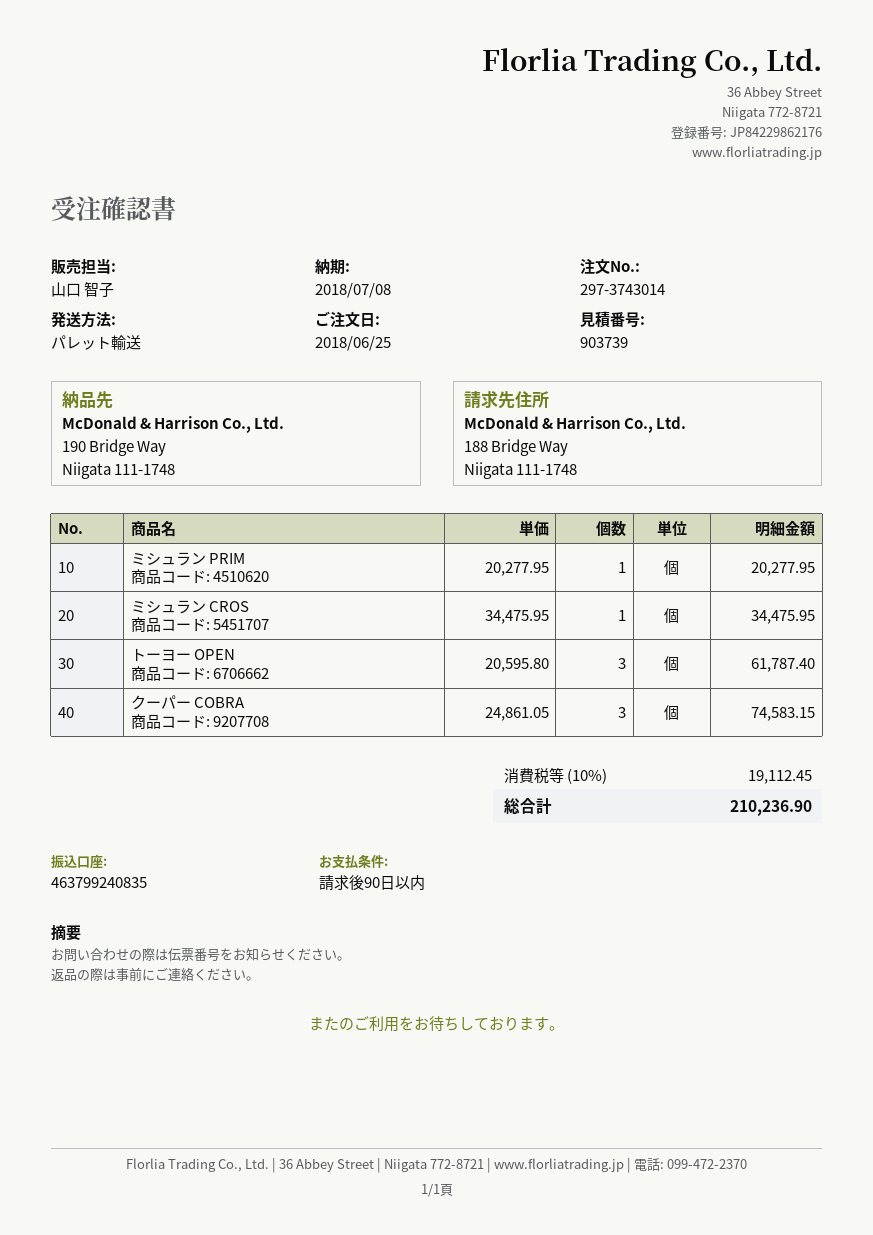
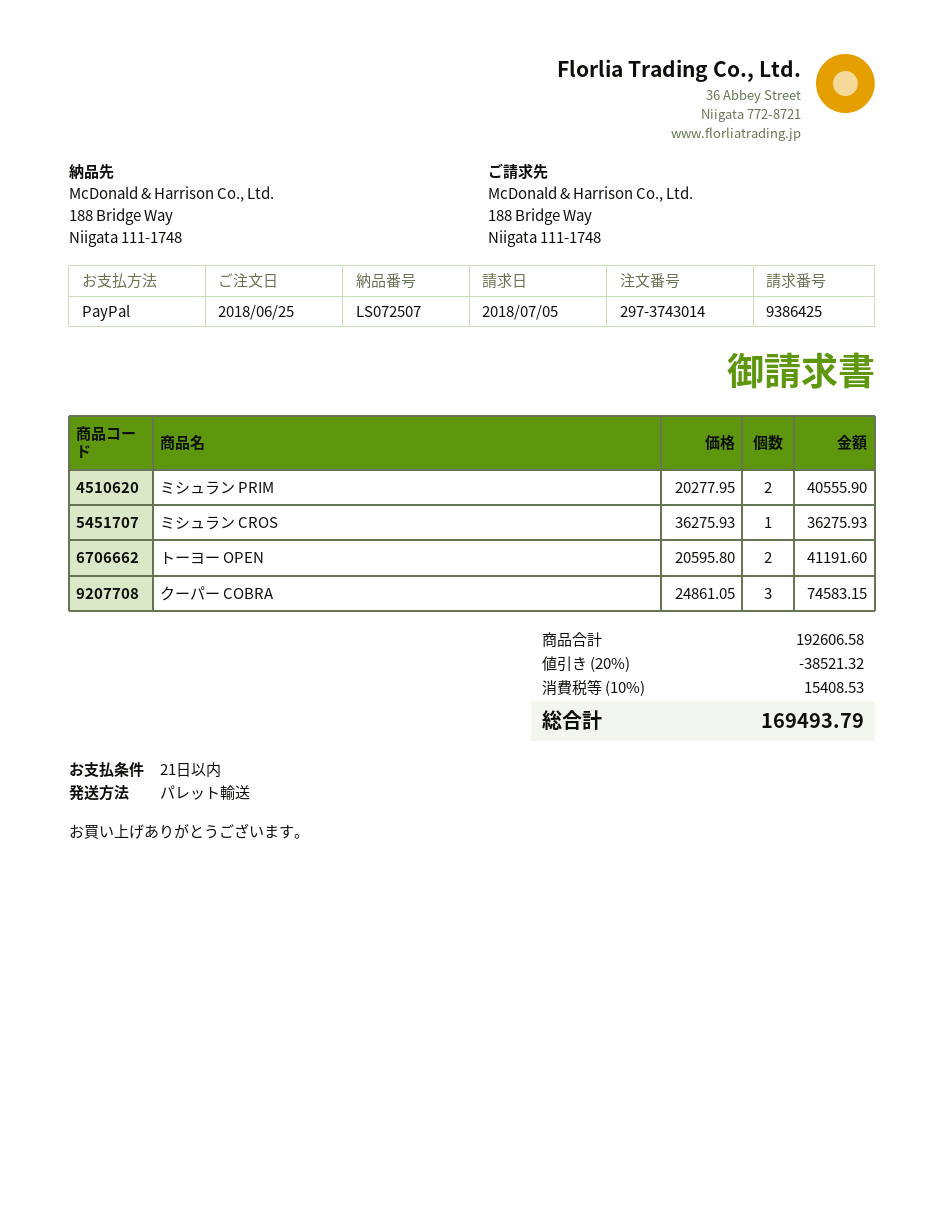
payment terms: 90 days -> 21 days
ship to: 190 Bridge Way, Niigata 111-1748 -> 188 Bridge Way, Niigata 111-1748
ミシュラン PRIM: 1 x 20277.95 = 20277.95 -> 2 x 20277.95 = 40555.90
ミシュラン CROS: 1 x 34475.95 = 34475.95 -> 1 x 36275.93 = 36275.93
トーヨー OPEN: 3 x 20595.80 = 61787.40 -> 2 x 20595.80 = 41191.60
discount: none -> 20% = 38521.32
tax: 10% = 19112.45 -> 10% = 15408.53
total: 210236.90 -> 169493.79

